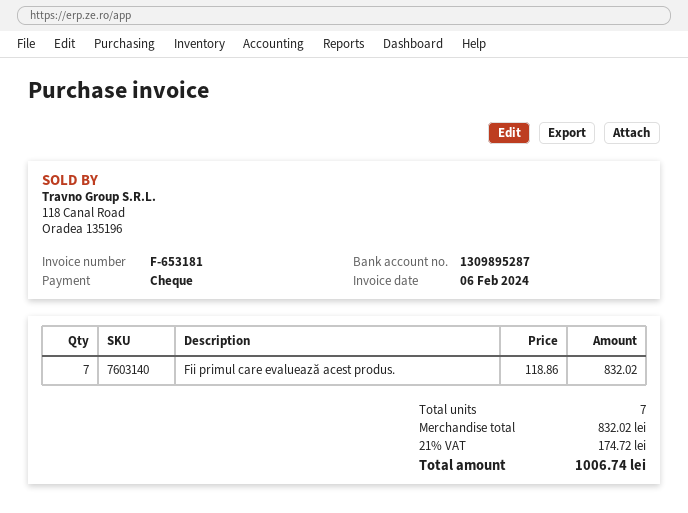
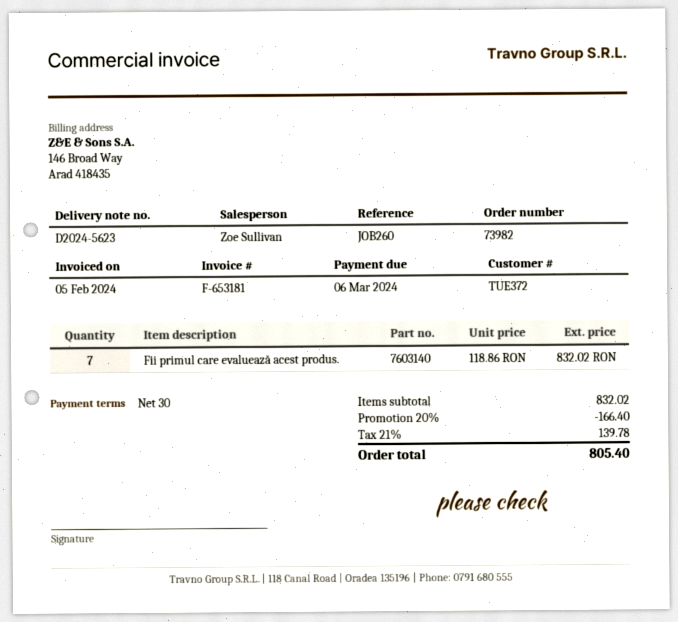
invoice date: 2024-02-06 -> 2024-02-05
discount: none -> 20% = 166.40
tax: 21% = 174.72 -> 21% = 139.78
total: 1006.74 -> 805.40

